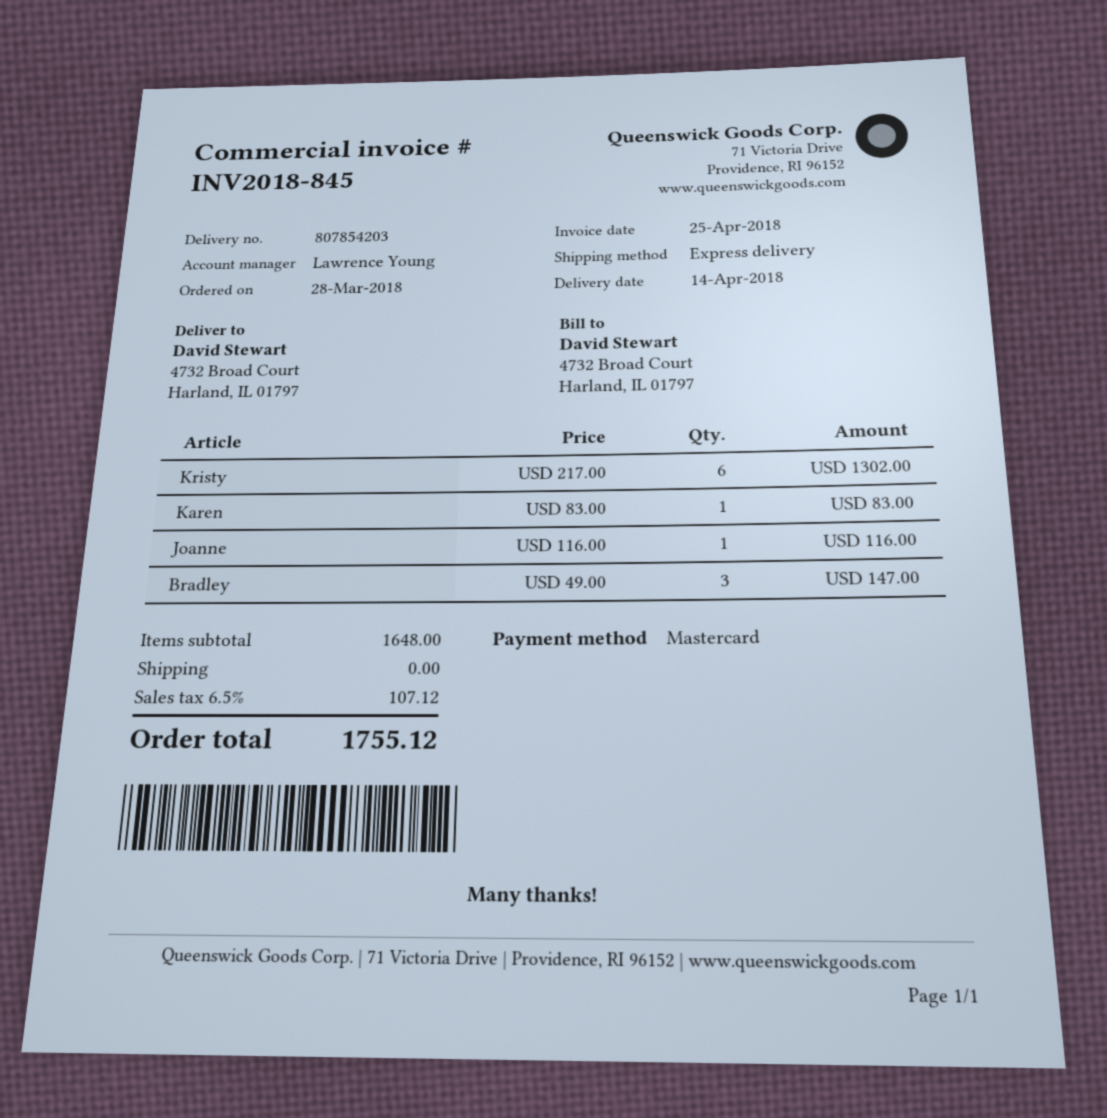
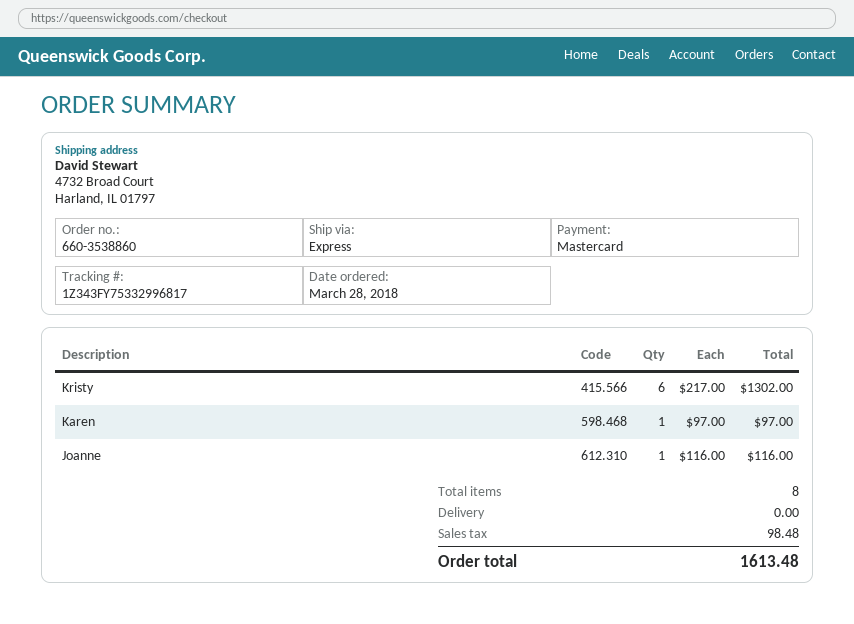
Karen: 1 x 83.00 = 83.00 -> 1 x 97.00 = 97.00
Bradley: 3 x 49.00 = 147.00 -> none
tax: 107.12 -> 98.48
total: 1755.12 -> 1613.48

